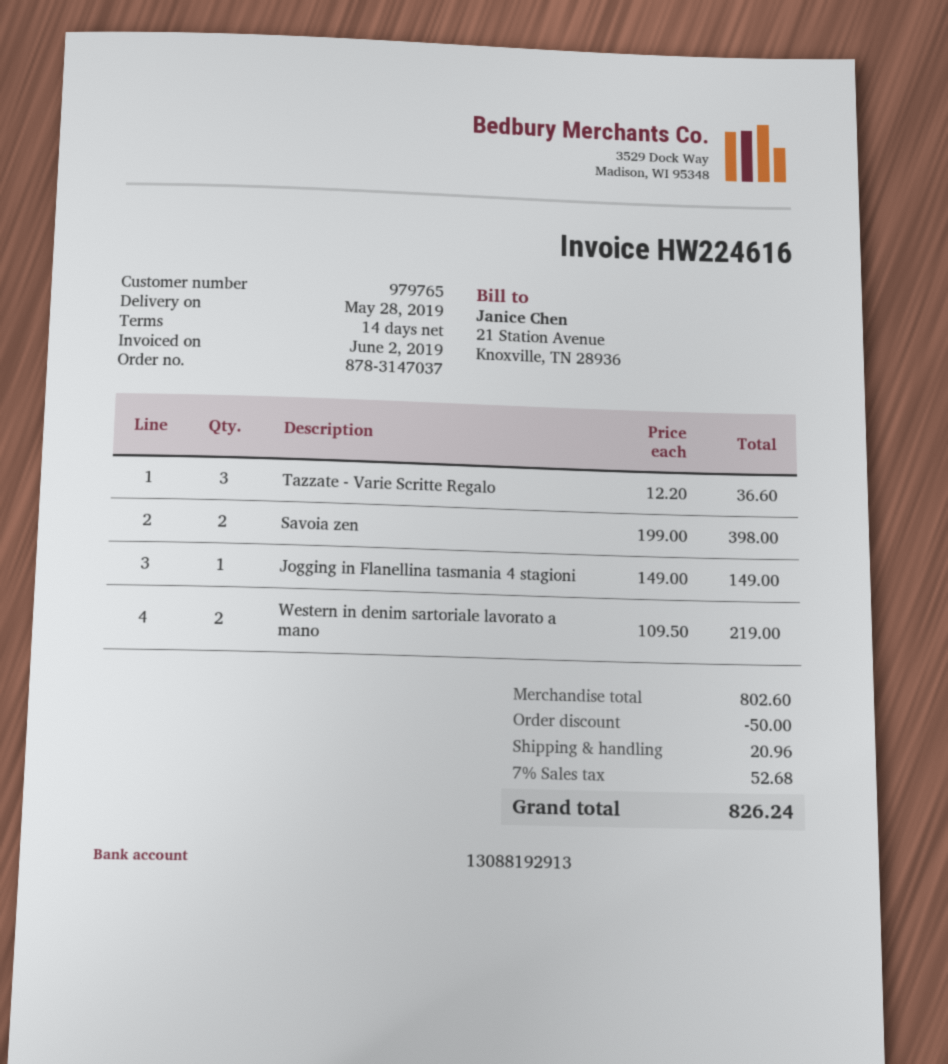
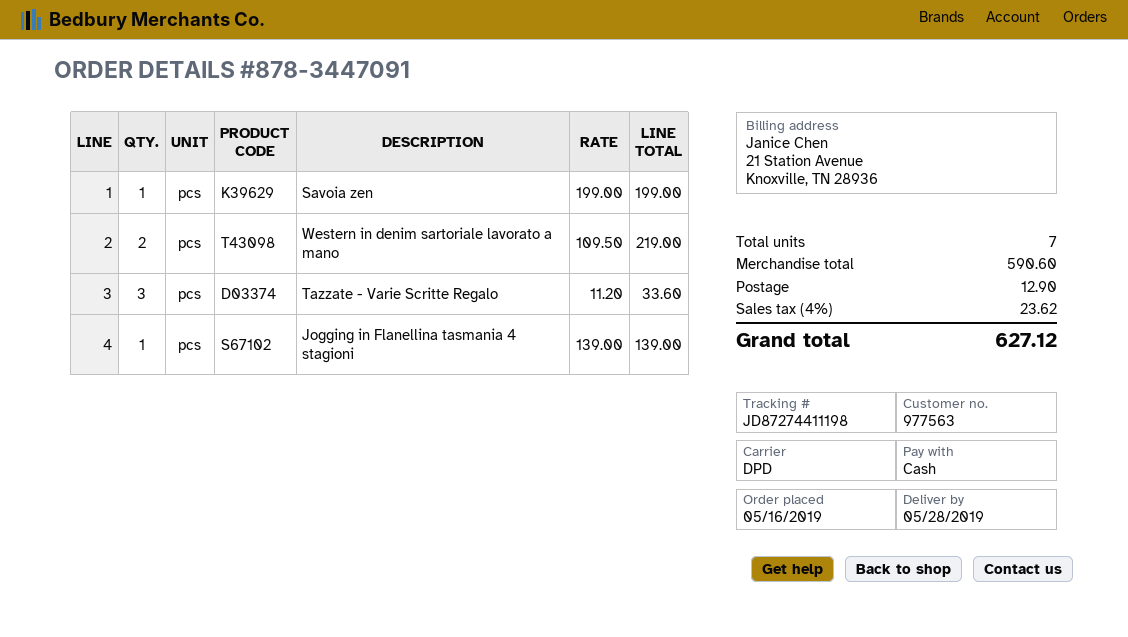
order number: 878-3147037 -> 878-3447091
customer number: 979765 -> 977563
Tazzate - Varie Scritte Regalo: 3 x 12.20 = 36.60 -> 3 x 11.20 = 33.60
Savoia zen: 2 x 199.00 = 398.00 -> 1 x 199.00 = 199.00
Jogging in Flanellina tasmania 4 stagioni: 1 x 149.00 = 149.00 -> 1 x 139.00 = 139.00
subtotal: 802.60 -> 590.60
discount: 50.00 -> none
shipping: 20.96 -> 12.90
tax: 7% = 52.68 -> 4% = 23.62
total: 826.24 -> 627.12

